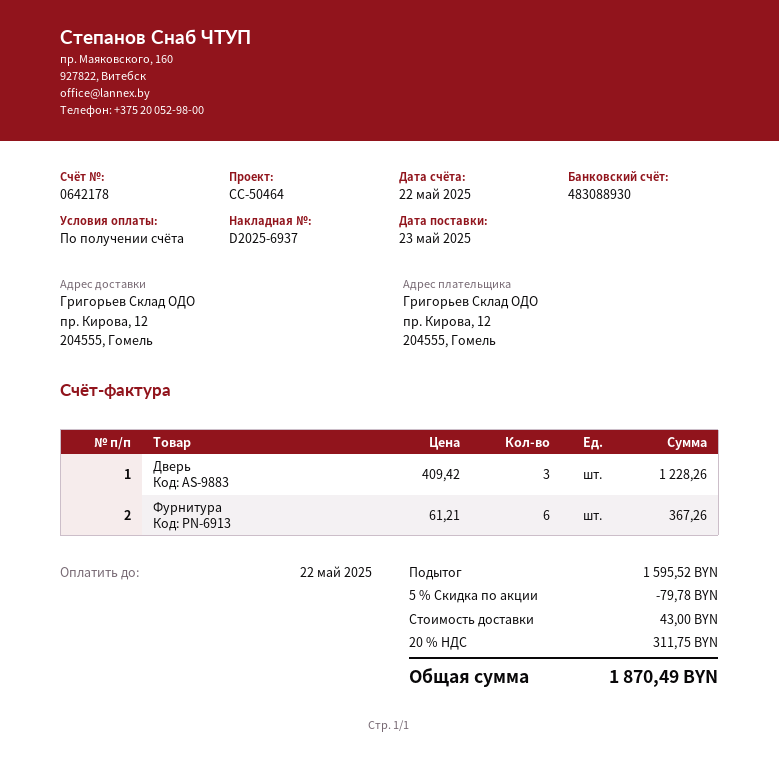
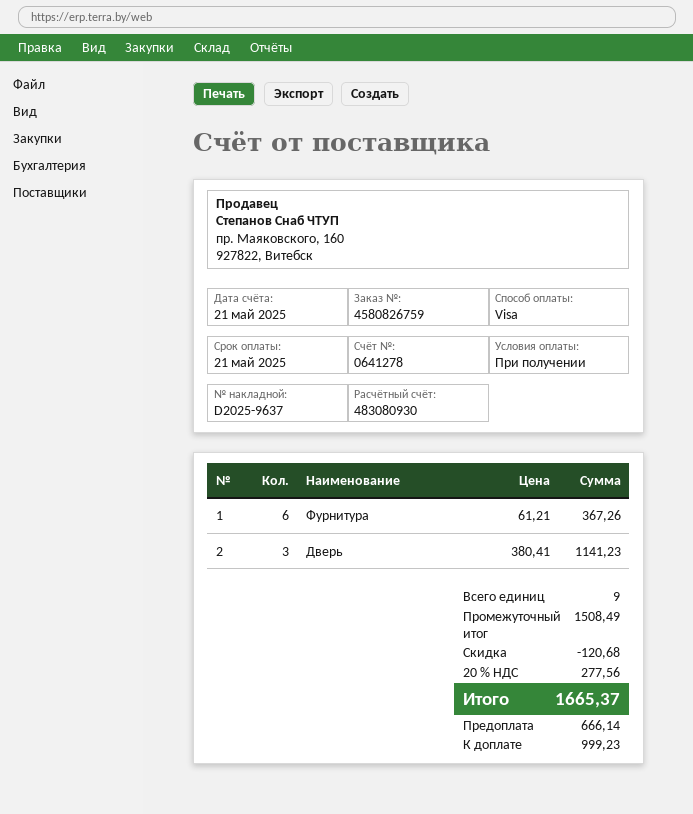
delivery note number: D2025-6937 -> D2025-9637
invoice number: 0642178 -> 0641278
invoice date: 2025-05-22 -> 2025-05-21
due date: 2025-05-22 -> 2025-05-21
bank account: 483088930 -> 483080930
Дверь: 3 x 409.42 = 1228.26 -> 3 x 380.41 = 1141.23
subtotal: 1595.52 -> 1508.49
discount: 79.78 -> 120.68
shipping: 43.00 -> none
tax: 20% = 311.75 -> 20% = 277.56
total: 1870.49 -> 1665.37

